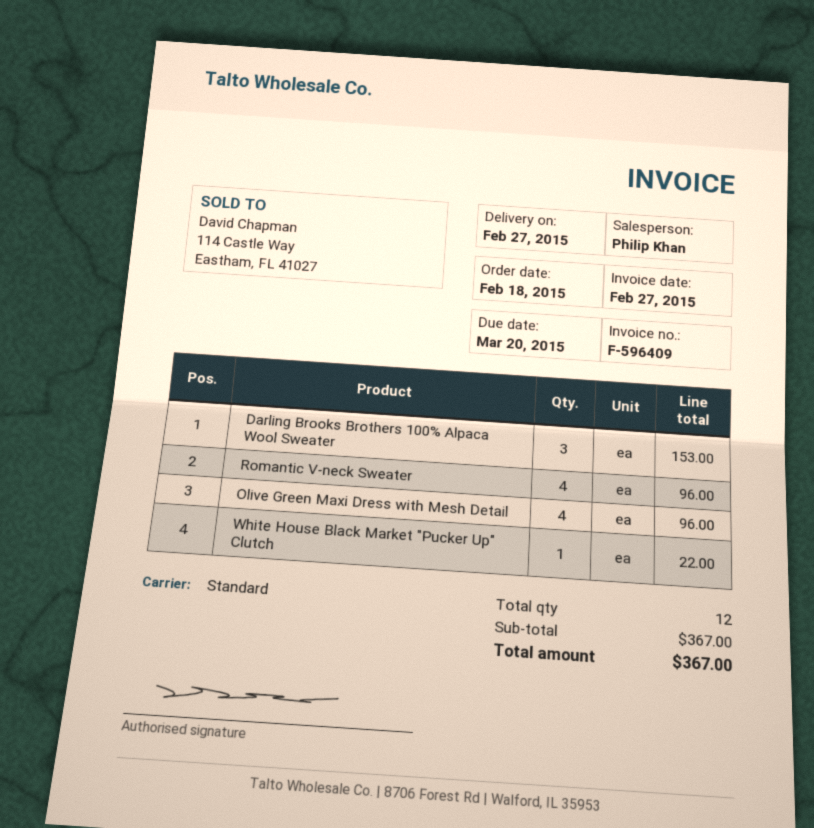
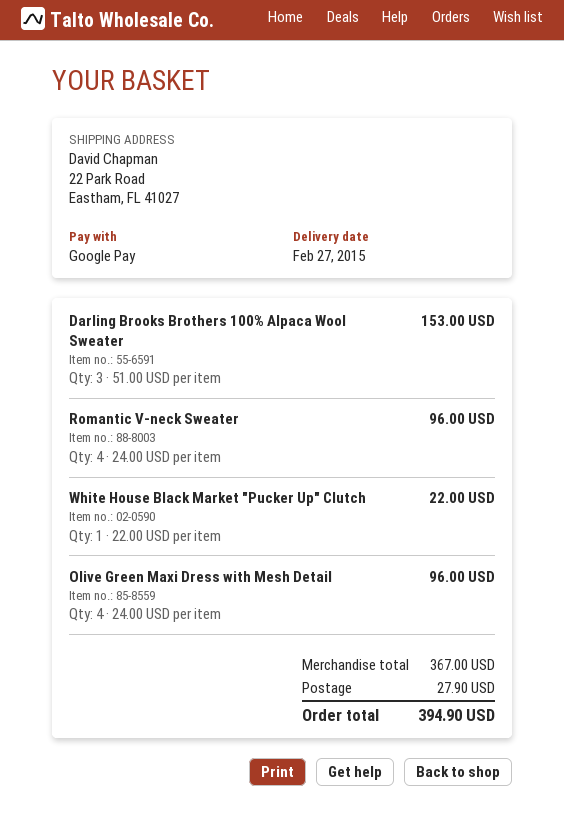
shipping: none -> 27.90
total: 367.00 -> 394.90

